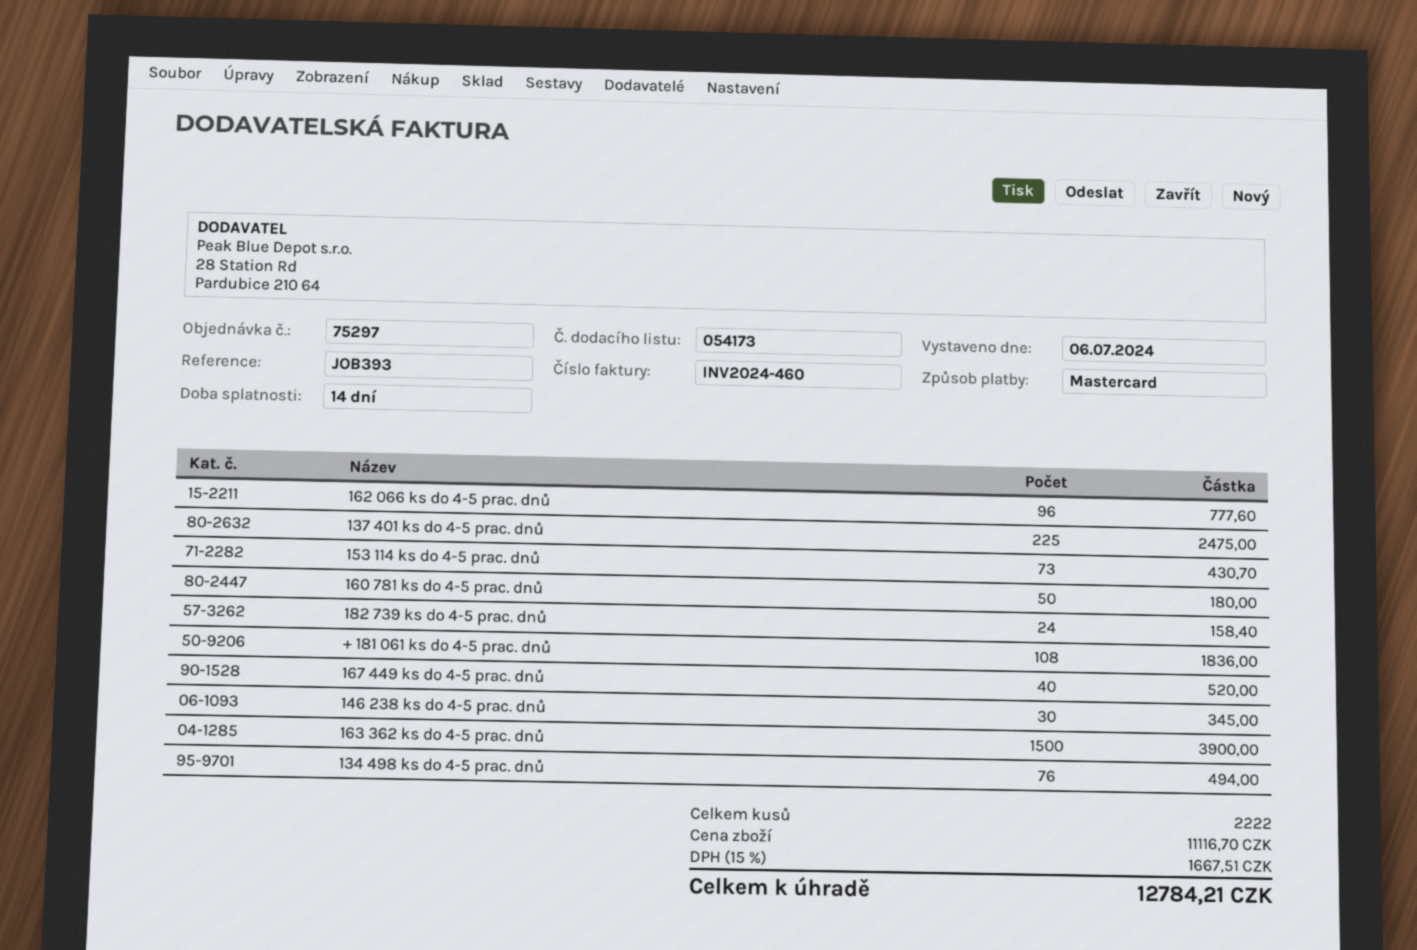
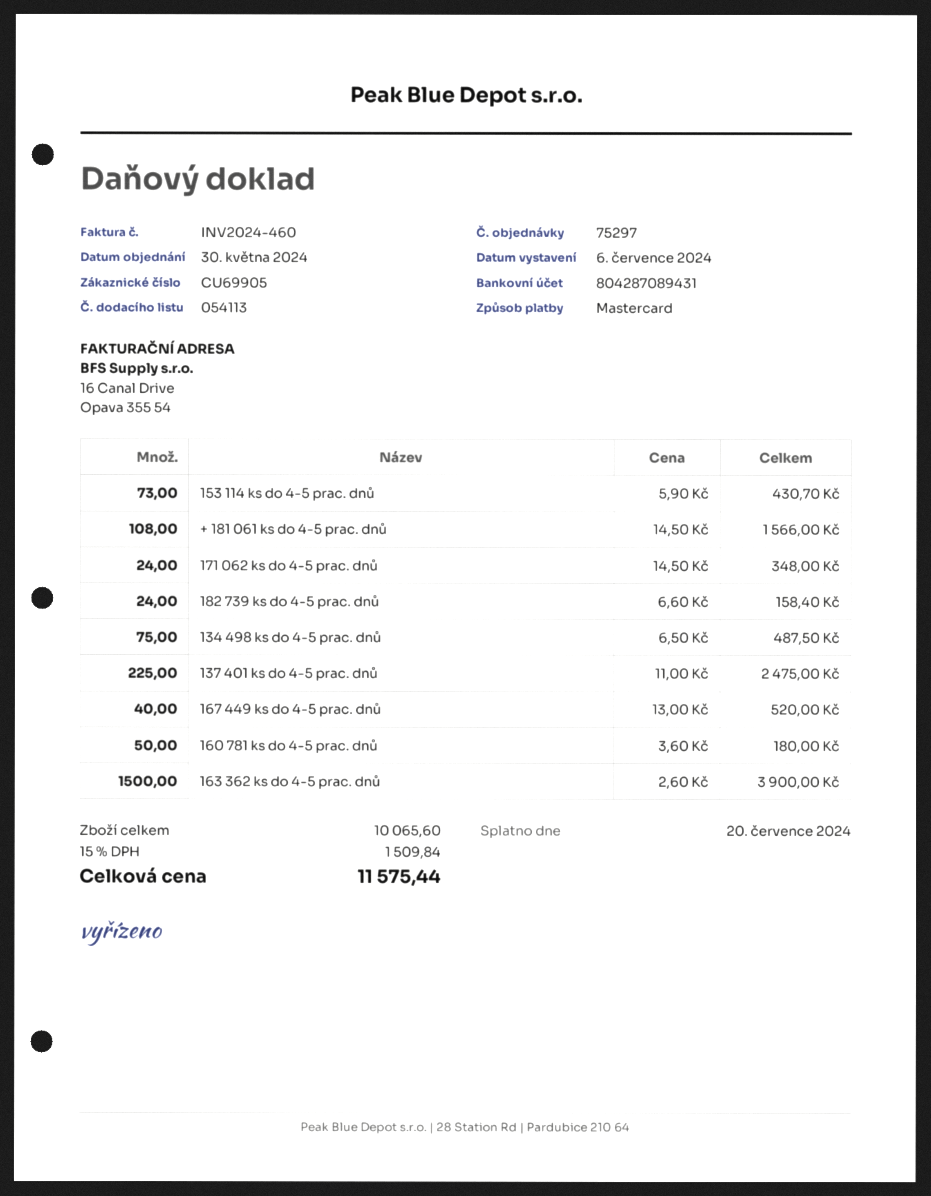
delivery note number: 054173 -> 054113
162 066 ks do 4-5 prac. dnů: 96 for 777.60 -> none
+ 181 061 ks do 4-5 prac. dnů: 108 for 1836.00 -> 108 for 1566.00
146 238 ks do 4-5 prac. dnů: 30 for 345.00 -> none
134 498 ks do 4-5 prac. dnů: 76 for 494.00 -> 75 for 487.50
171 062 ks do 4-5 prac. dnů: none -> 24 for 348.00
subtotal: 11116.70 -> 10065.60
tax: 15% = 1667.51 -> 15% = 1509.84
total: 12784.21 -> 11575.44

